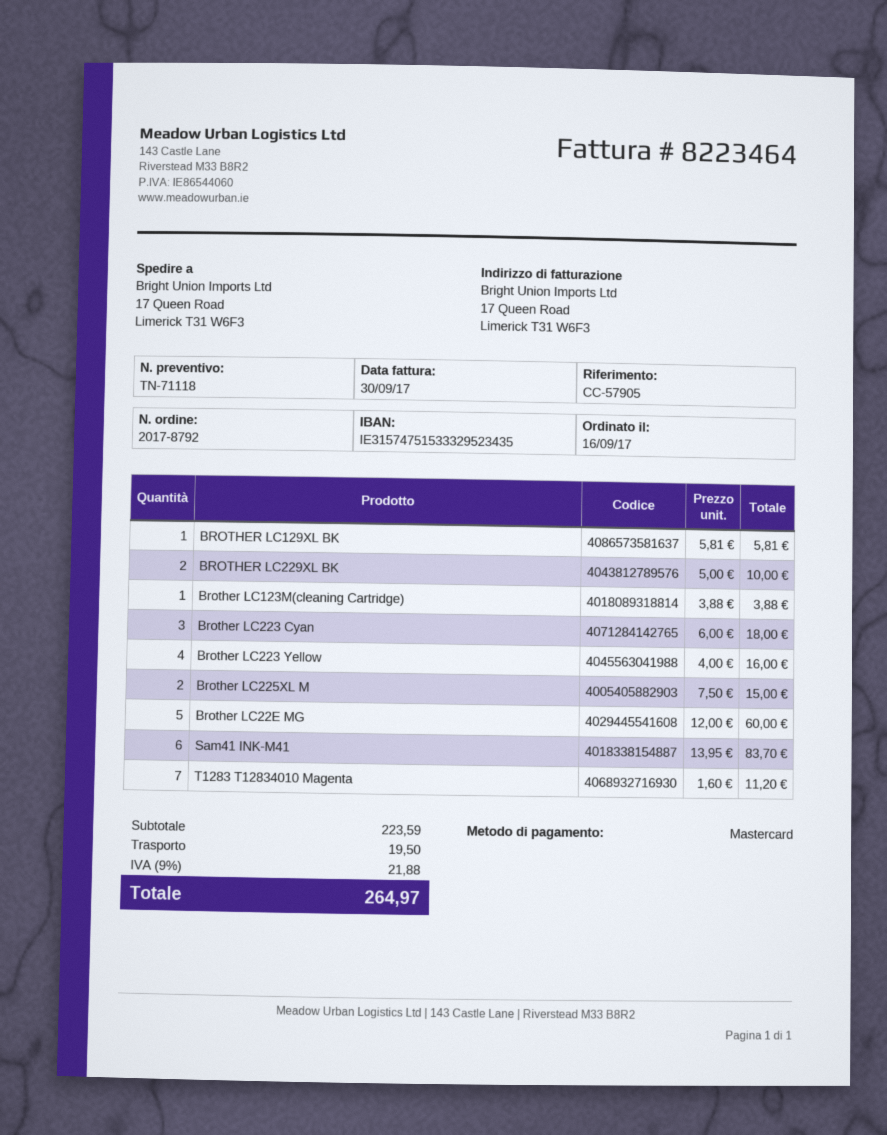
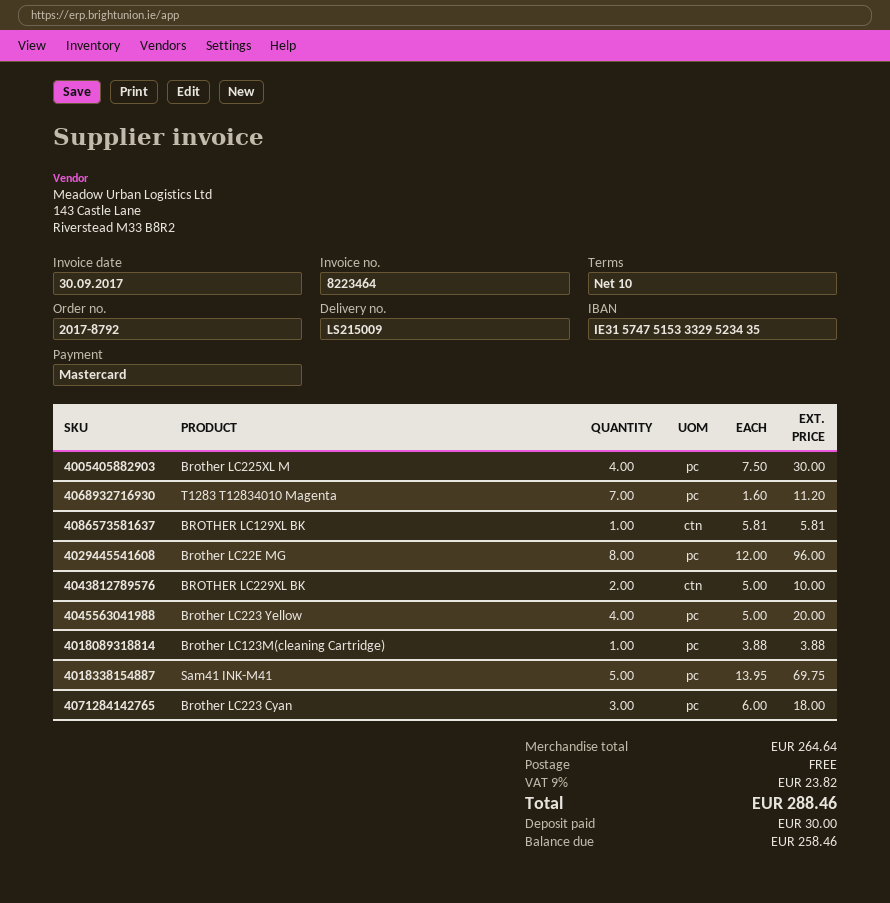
Brother LC223 Υellow: 4 x 4.00 = 16.00 -> 4 x 5.00 = 20.00
Brother LC225XL Μ: 2 x 7.50 = 15.00 -> 4 x 7.50 = 30.00
Brother LC22E MG: 5 x 12.00 = 60.00 -> 8 x 12.00 = 96.00
Sam41 INK-M41: 6 x 13.95 = 83.70 -> 5 x 13.95 = 69.75
subtotal: 223.59 -> 264.64
shipping: 19.50 -> 0.00
tax: 9% = 21.88 -> 9% = 23.82
total: 264.97 -> 288.46

